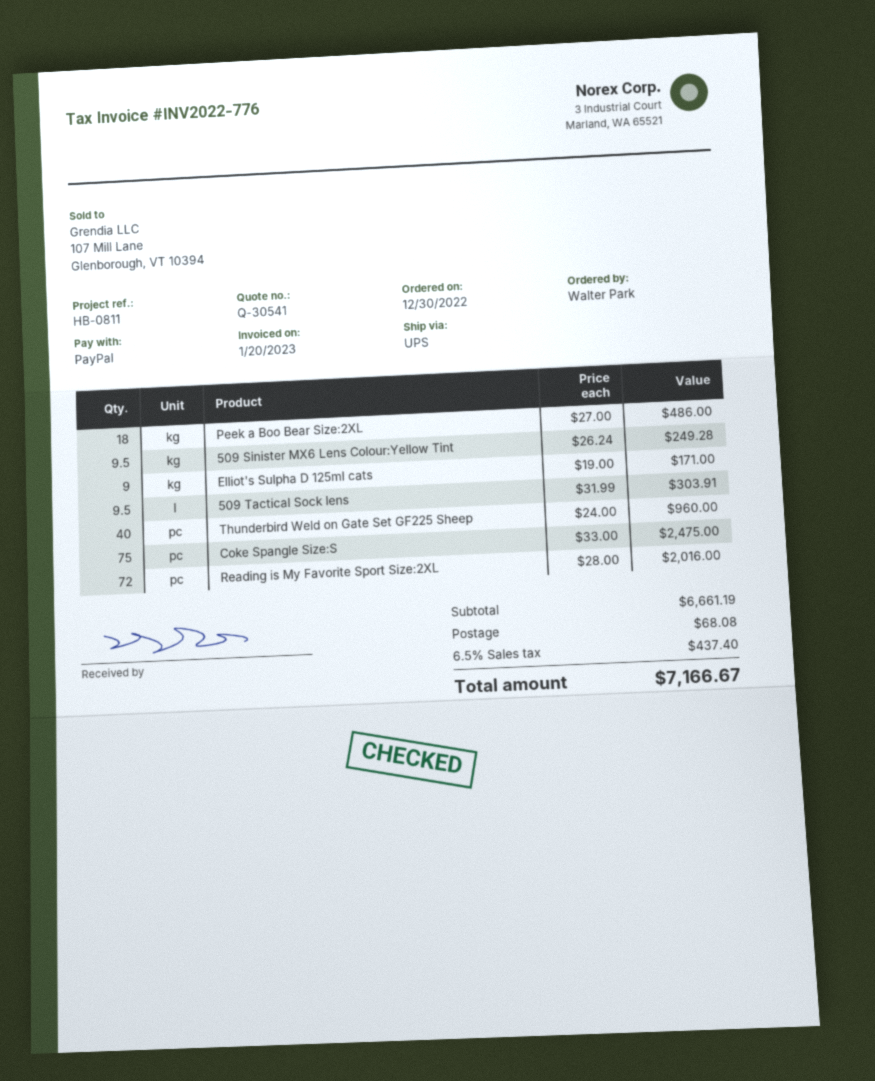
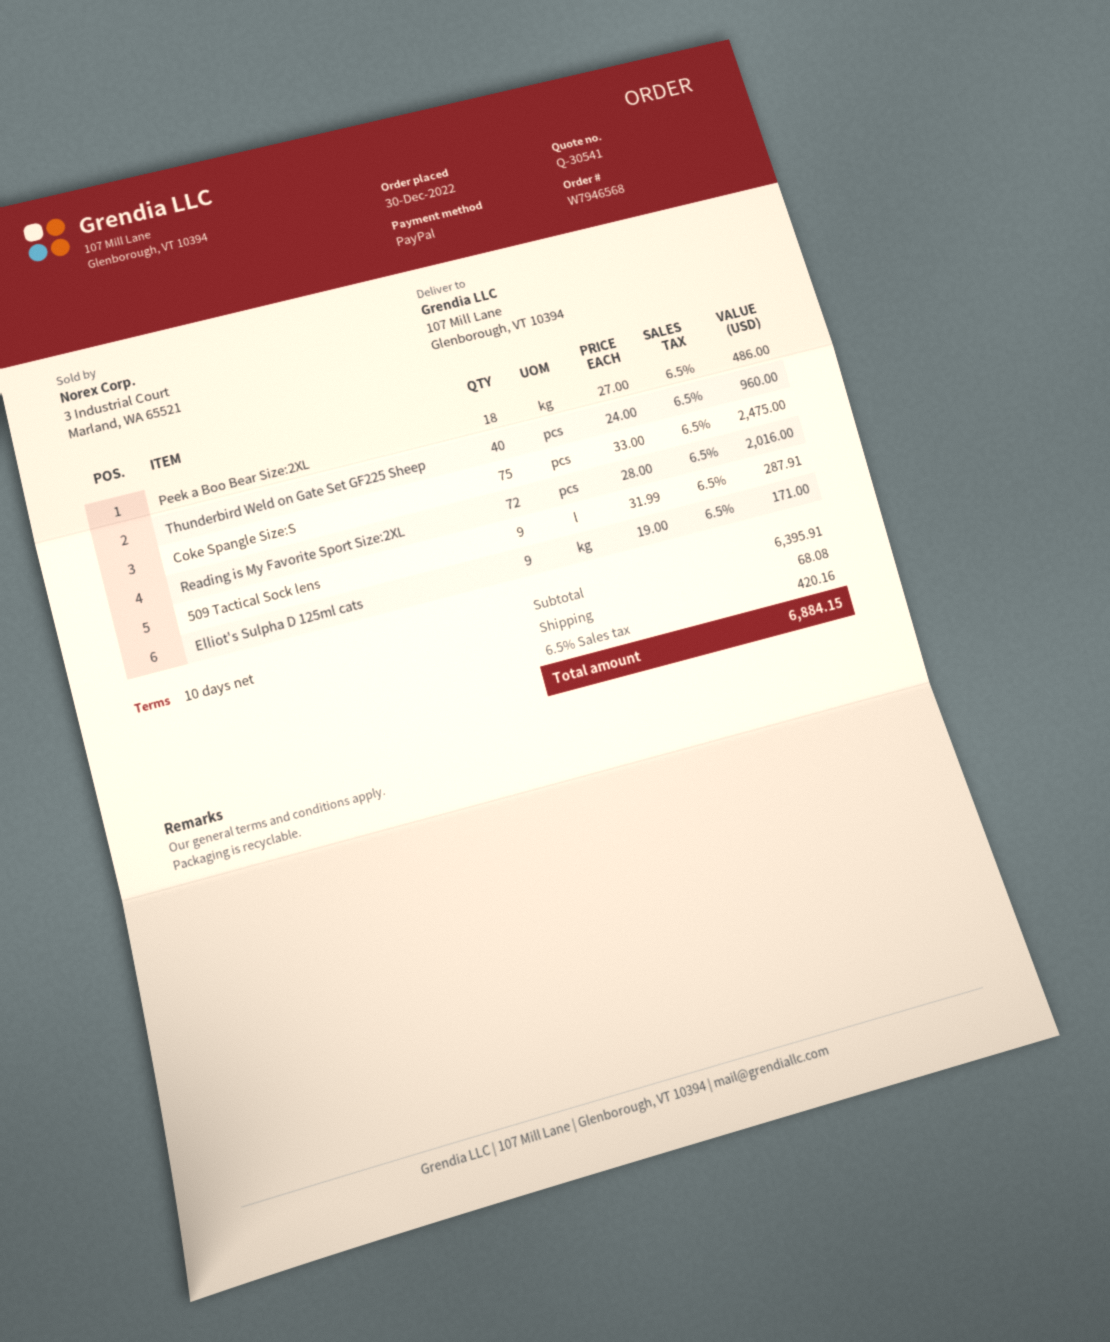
509 Sinister MX6 Lens Colour:Yellow Tint: 9.5 x 26.24 = 249.28 -> none
509 Tactical Sock lens: 9.5 x 31.99 = 303.91 -> 9 x 31.99 = 287.91
subtotal: 6661.19 -> 6395.91
tax: 6.5% = 437.40 -> 6.5% = 420.16
total: 7166.67 -> 6884.15

